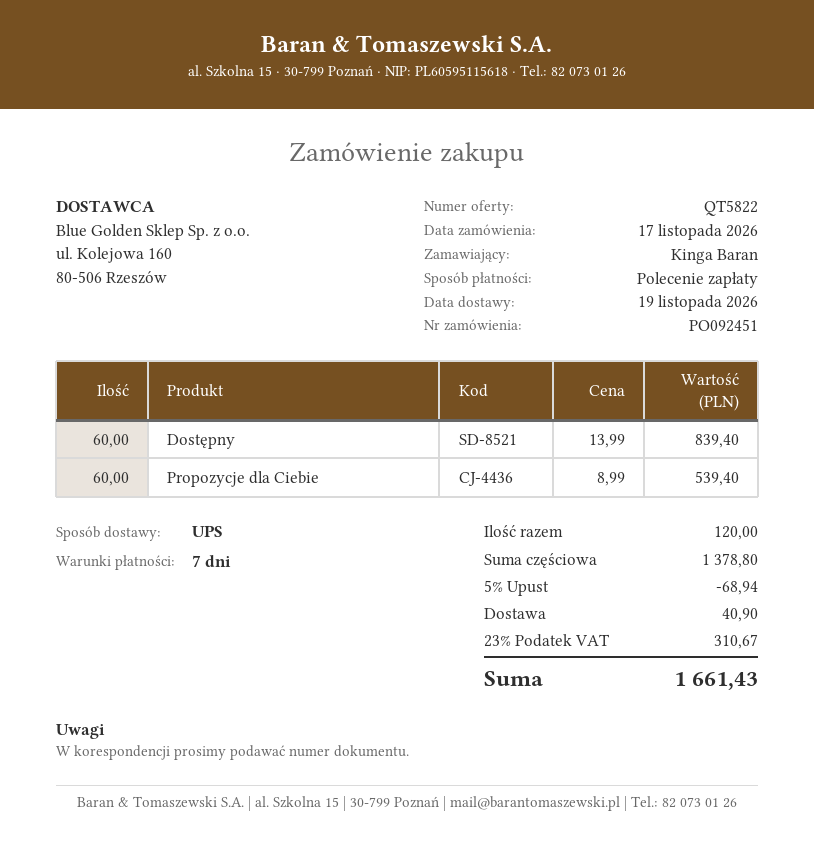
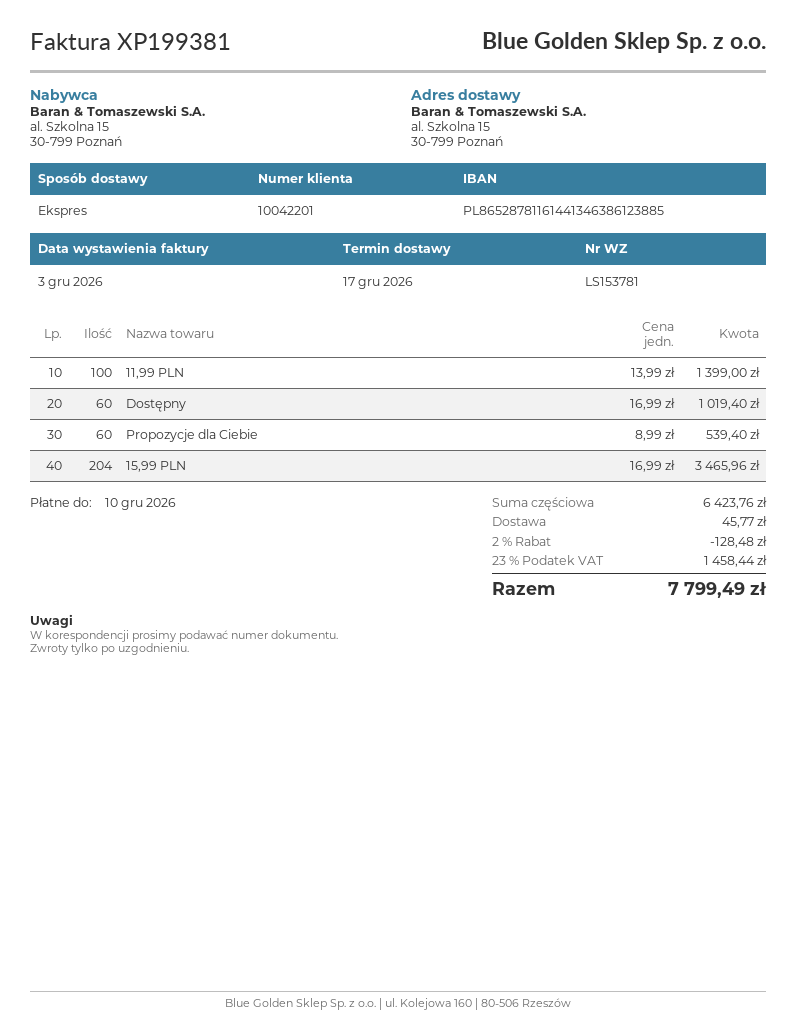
delivery date: 2026-11-19 -> 2026-12-17
shipping method: UPS -> express
Dostępny: 60 x 13.99 = 839.40 -> 60 x 16.99 = 1019.40
11,99 PLN: none -> 100 x 13.99 = 1399.00
15,99 PLN: none -> 204 x 16.99 = 3465.96
subtotal: 1378.80 -> 6423.76
discount: 5% = 68.94 -> 2% = 128.48
shipping: 40.90 -> 45.77
tax: 23% = 310.67 -> 23% = 1458.44
total: 1661.43 -> 7799.49

